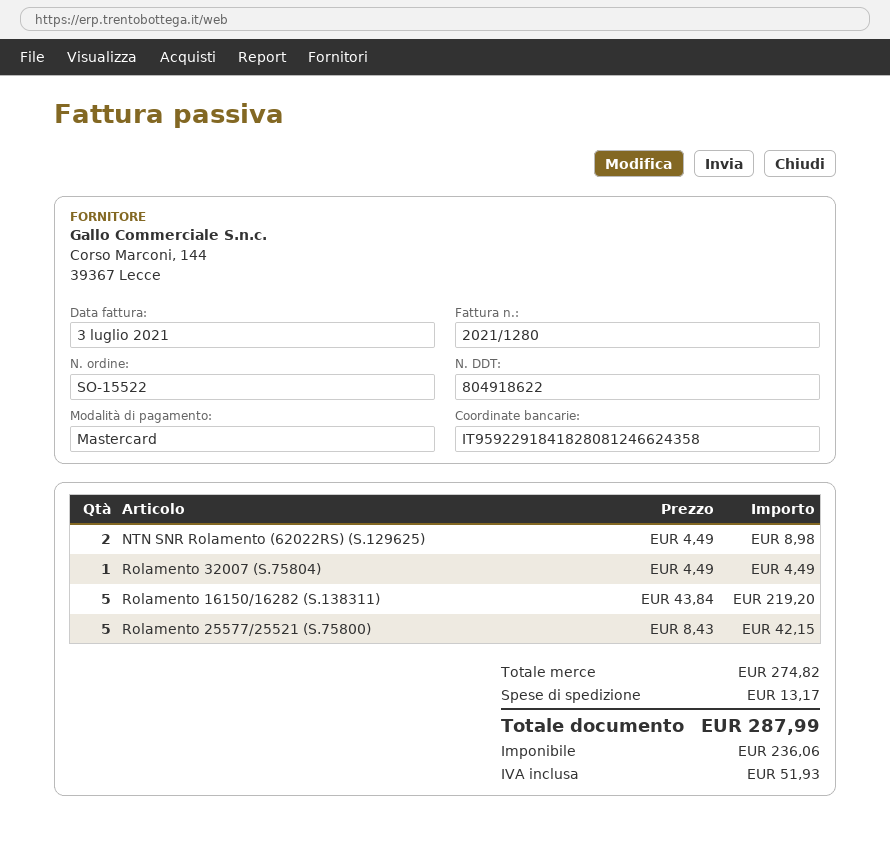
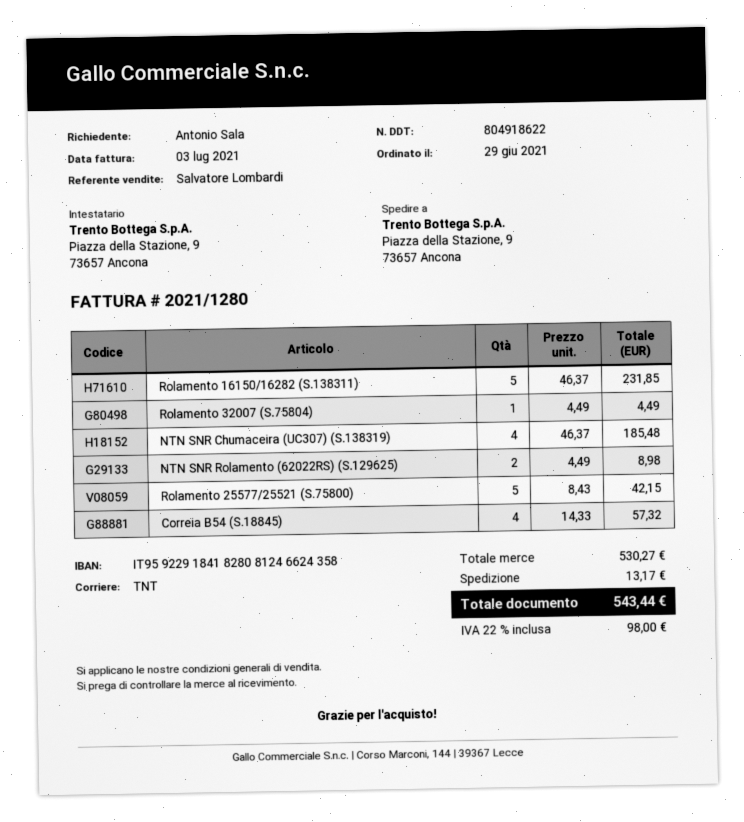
Rolamento 16150/16282 (S.138311): 5 x 43.84 = 219.20 -> 5 x 46.37 = 231.85
NTN SNR Chumaceira (UC307) (S.138319): none -> 4 x 46.37 = 185.48
Correia B54 (S.18845): none -> 4 x 14.33 = 57.32
subtotal: 274.82 -> 530.27
tax: 51.93 -> 98.00
total: 287.99 -> 543.44

